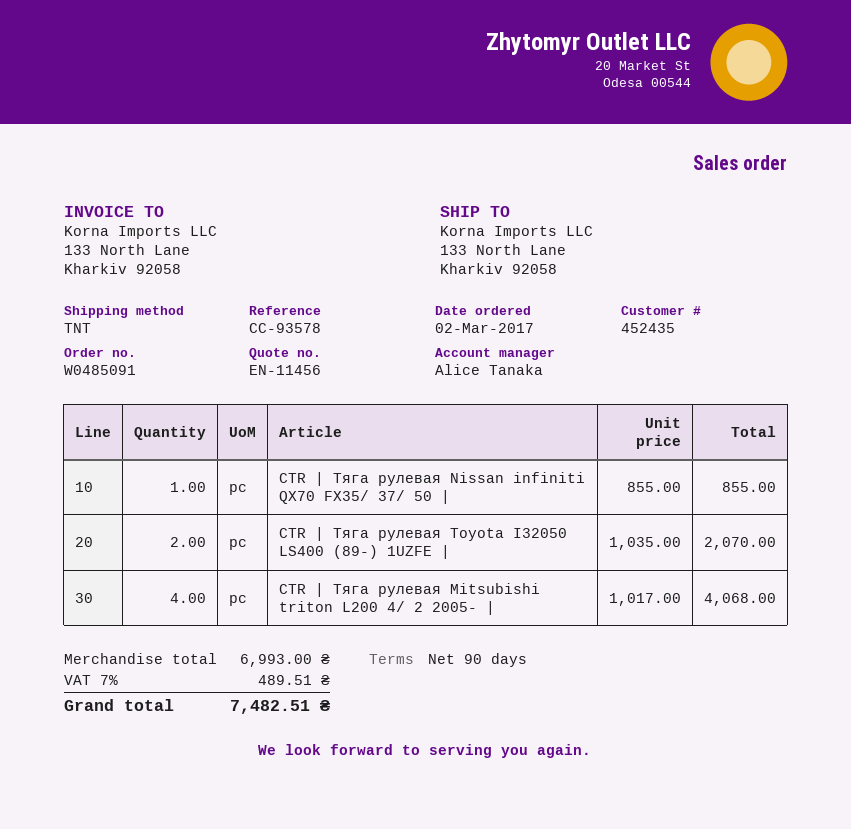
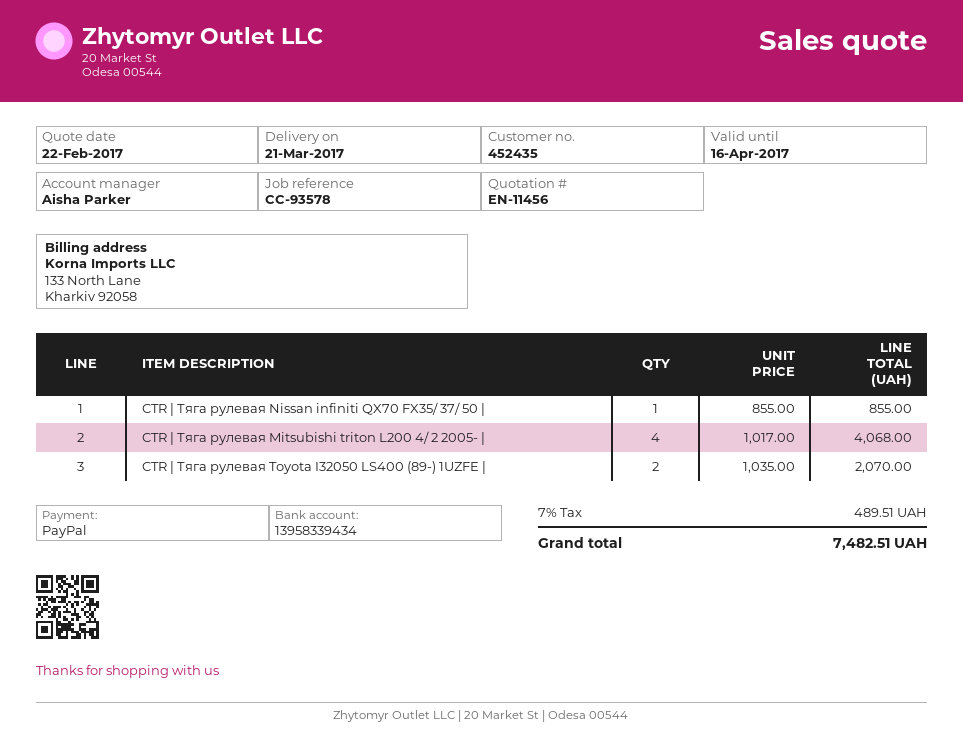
sales rep: Alice Tanaka -> Aisha Parker

